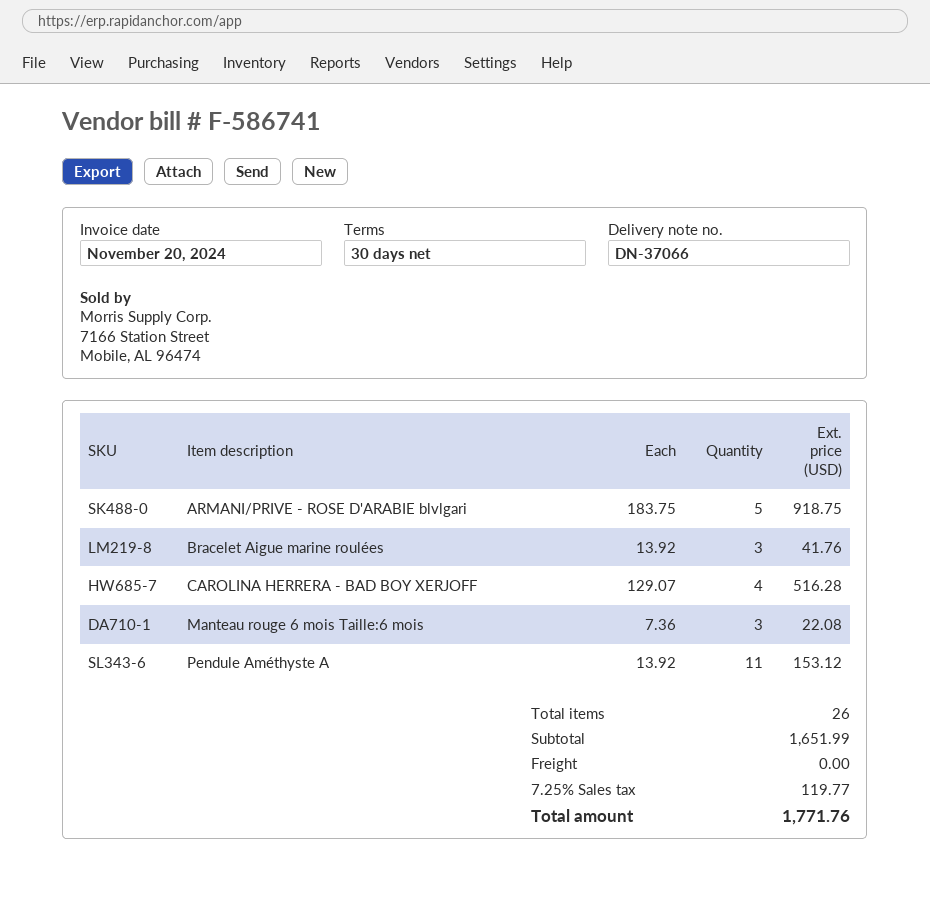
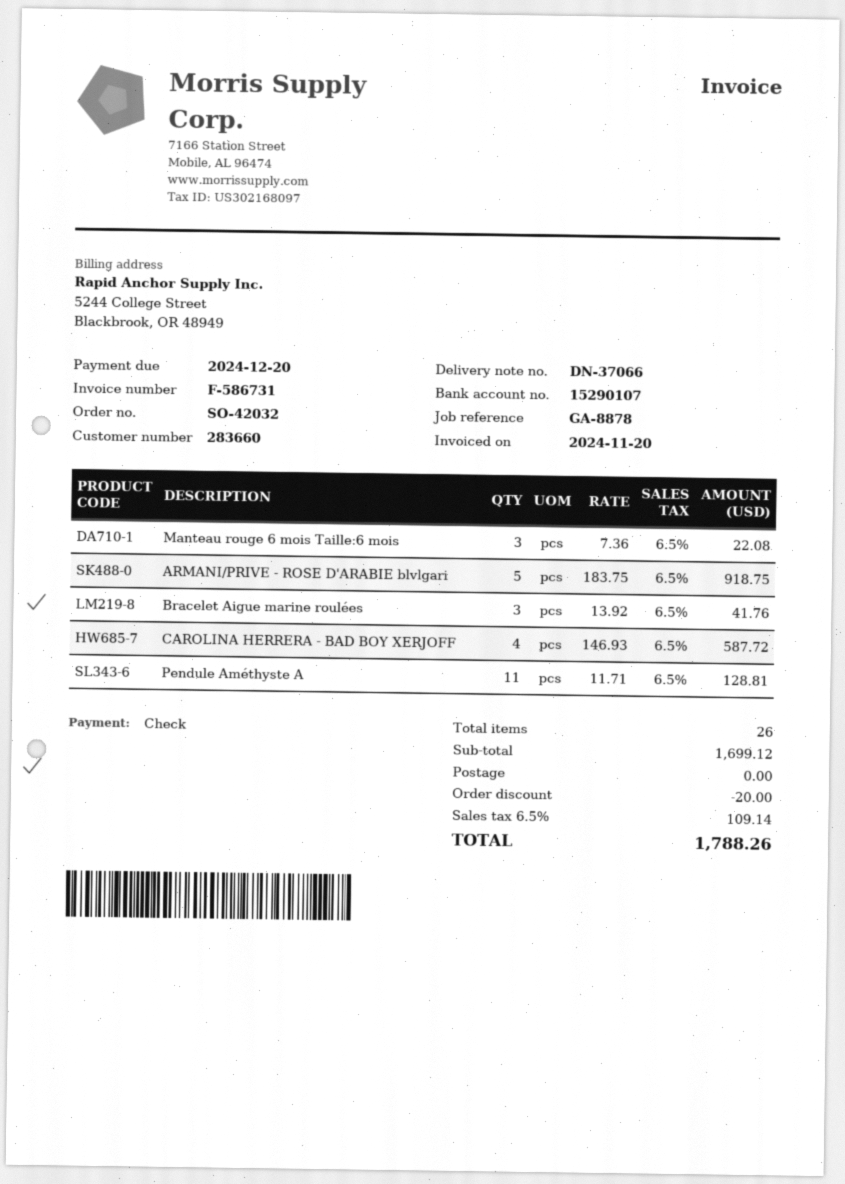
invoice number: F-586741 -> F-586731
CAROLINA HERRERA - BAD BOY XERJOFF: 4 x 129.07 = 516.28 -> 4 x 146.93 = 587.72
Pendule Améthyste A: 11 x 13.92 = 153.12 -> 11 x 11.71 = 128.81
subtotal: 1651.99 -> 1699.12
discount: none -> 20.00
tax: 7.25% = 119.77 -> 6.5% = 109.14
total: 1771.76 -> 1788.26

